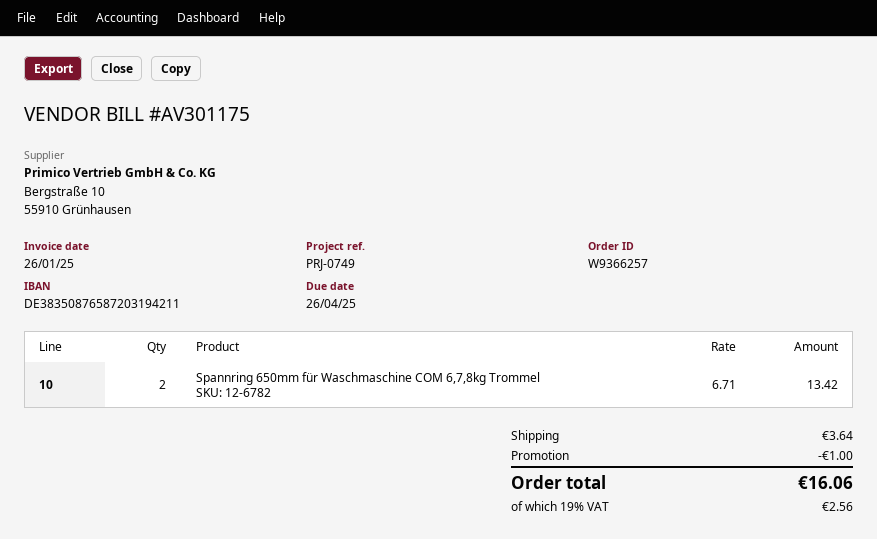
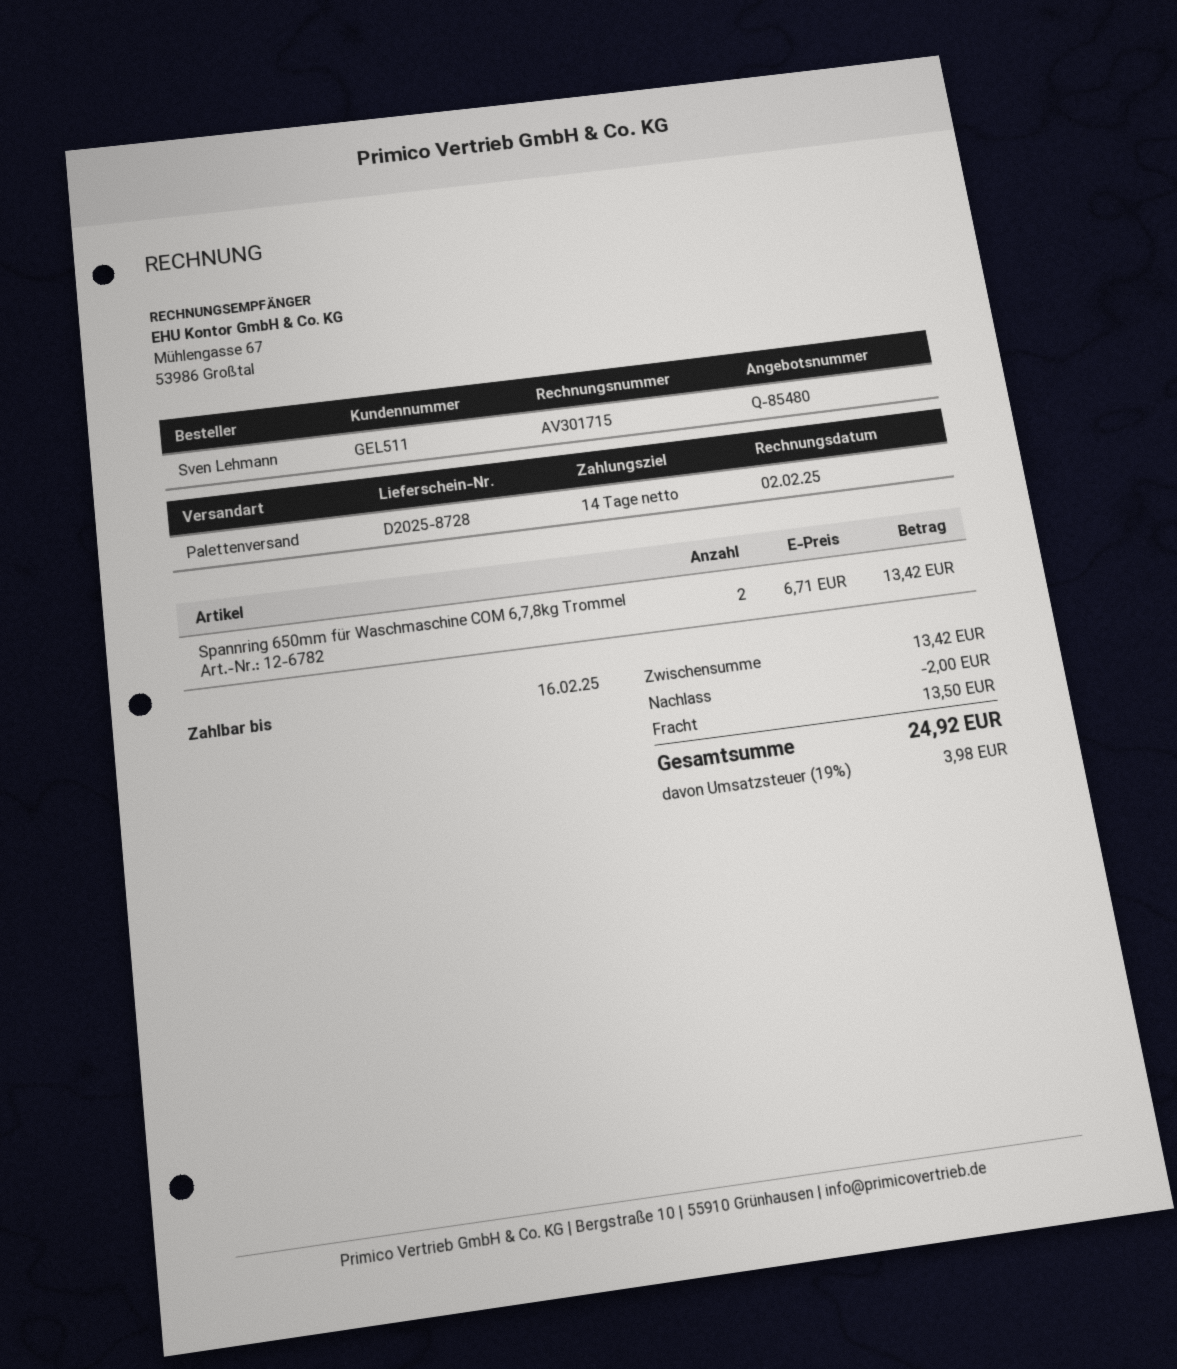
invoice number: AV301175 -> AV301715
invoice date: 2025-01-26 -> 2025-02-02
due date: 2025-04-26 -> 2025-02-16
discount: 1.00 -> 2.00
shipping: 3.64 -> 13.50
tax: 19% = 2.56 -> 19% = 3.98
total: 16.06 -> 24.92

